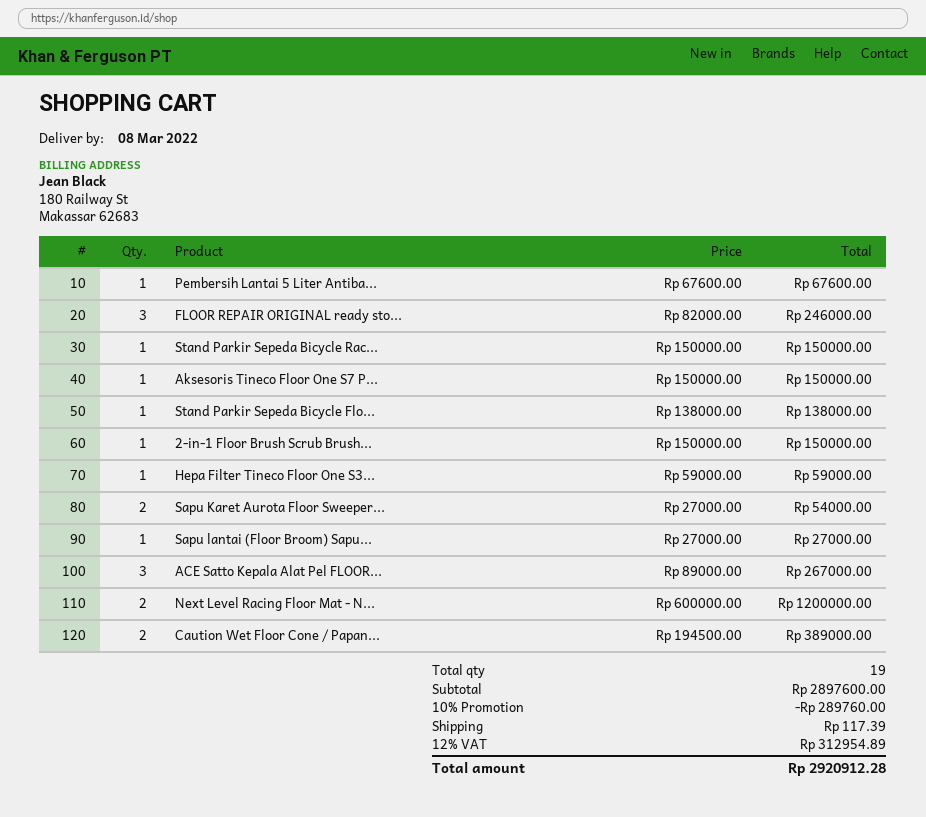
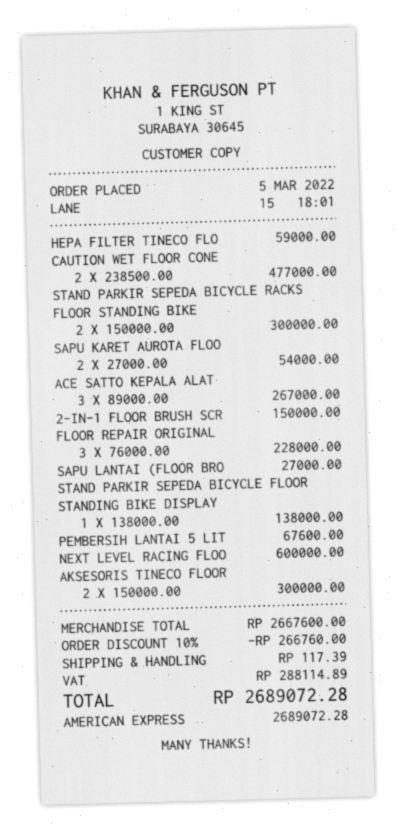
FLOOR REPAIR ORIGINAL ready sto...: 3 x 82000.00 = 246000.00 -> 3 x 76000.00 = 228000.00
Stand Parkir Sepeda Bicycle Rac...: 1 x 150000.00 = 150000.00 -> 2 x 150000.00 = 300000.00
Aksesoris Tineco Floor One S7 P...: 1 x 150000.00 = 150000.00 -> 2 x 150000.00 = 300000.00
Next Level Racing Floor Mat - N...: 2 x 600000.00 = 1200000.00 -> 1 x 600000.00 = 600000.00
Caution Wet Floor Cone / Papan...: 2 x 194500.00 = 389000.00 -> 2 x 238500.00 = 477000.00
subtotal: 2897600.00 -> 2667600.00
discount: 10% = 289760.00 -> 10% = 266760.00
tax: 312954.89 -> 288114.89
total: 2920912.28 -> 2689072.28

